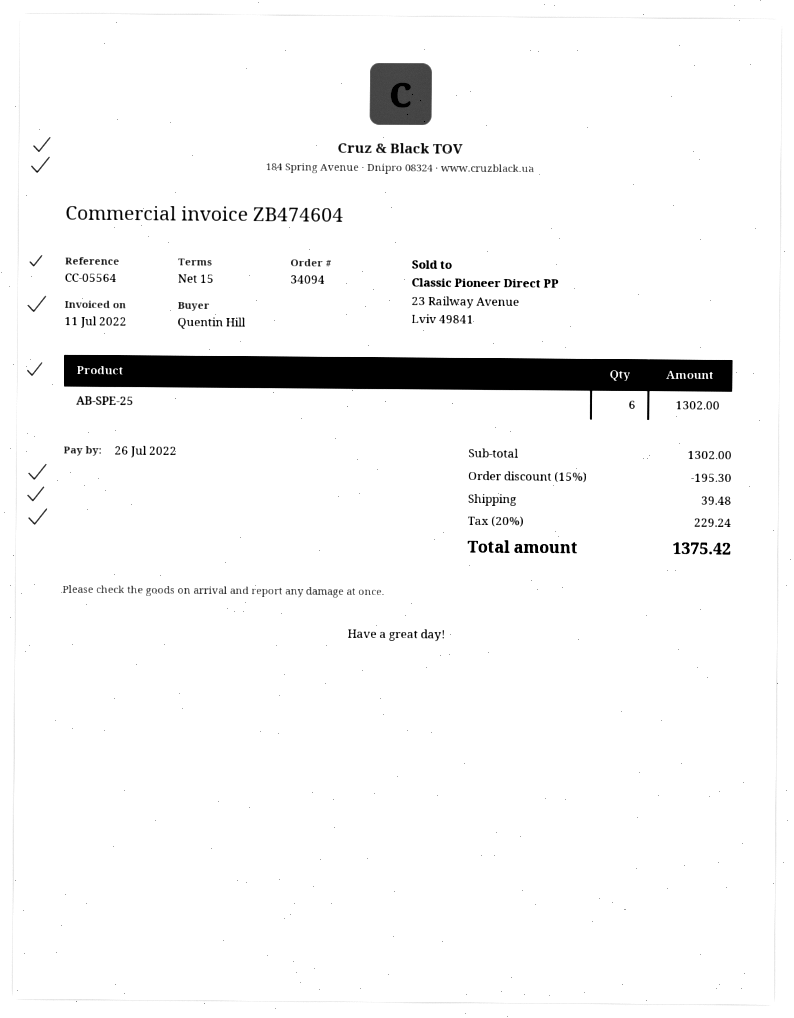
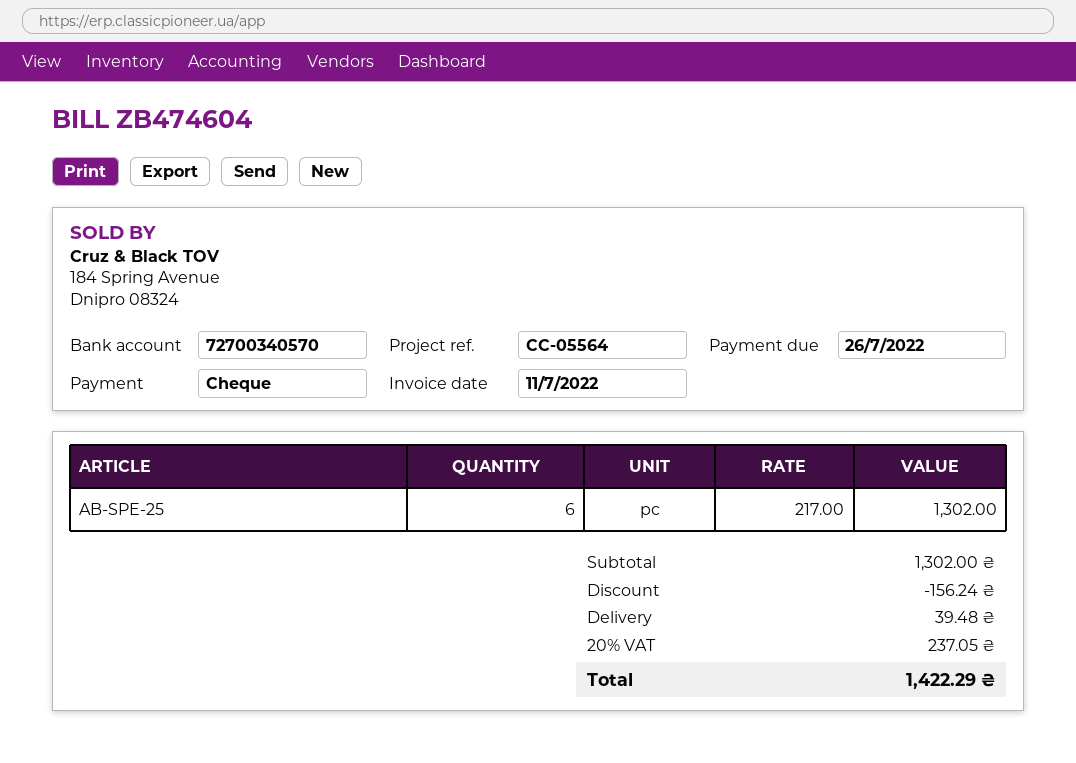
discount: 195.30 -> 156.24
tax: 20% = 229.24 -> 20% = 237.05
total: 1375.42 -> 1422.29

